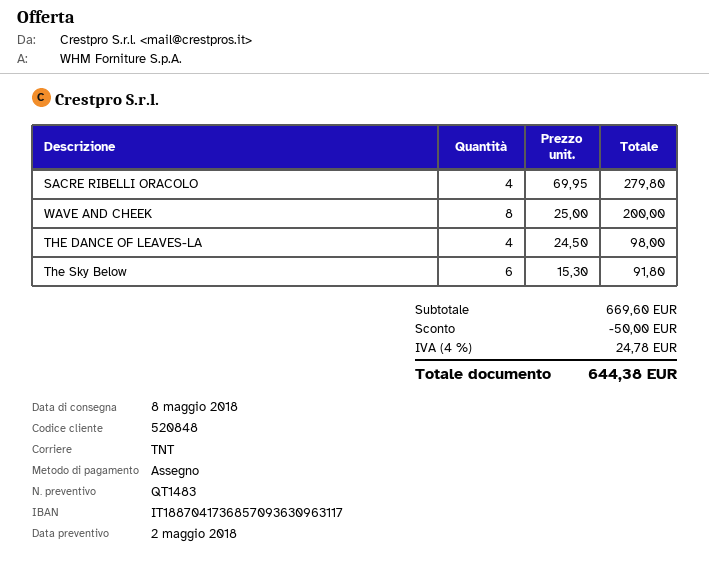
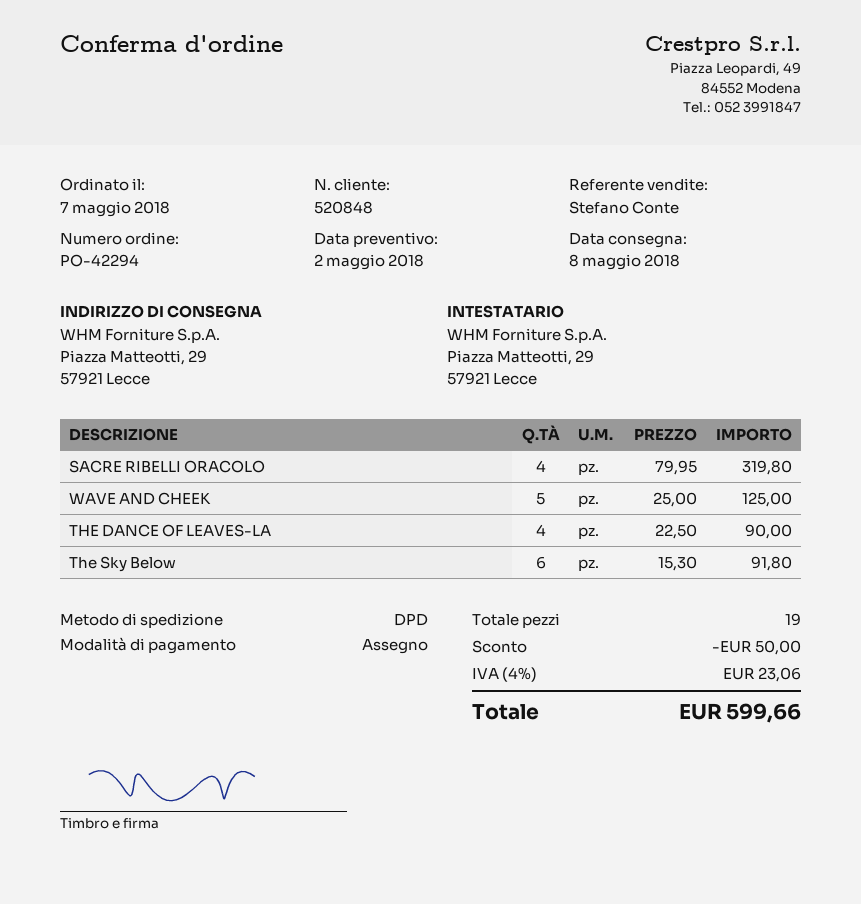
shipping method: TNT -> DPD
SACRE RIBELLI ORACOLO: 4 x 69.95 = 279.80 -> 4 x 79.95 = 319.80
WAVE AND CHEEK: 8 x 25.00 = 200.00 -> 5 x 25.00 = 125.00
THE DANCE OF LEAVES-LA: 4 x 24.50 = 98.00 -> 4 x 22.50 = 90.00
tax: 4% = 24.78 -> 4% = 23.06
total: 644.38 -> 599.66

